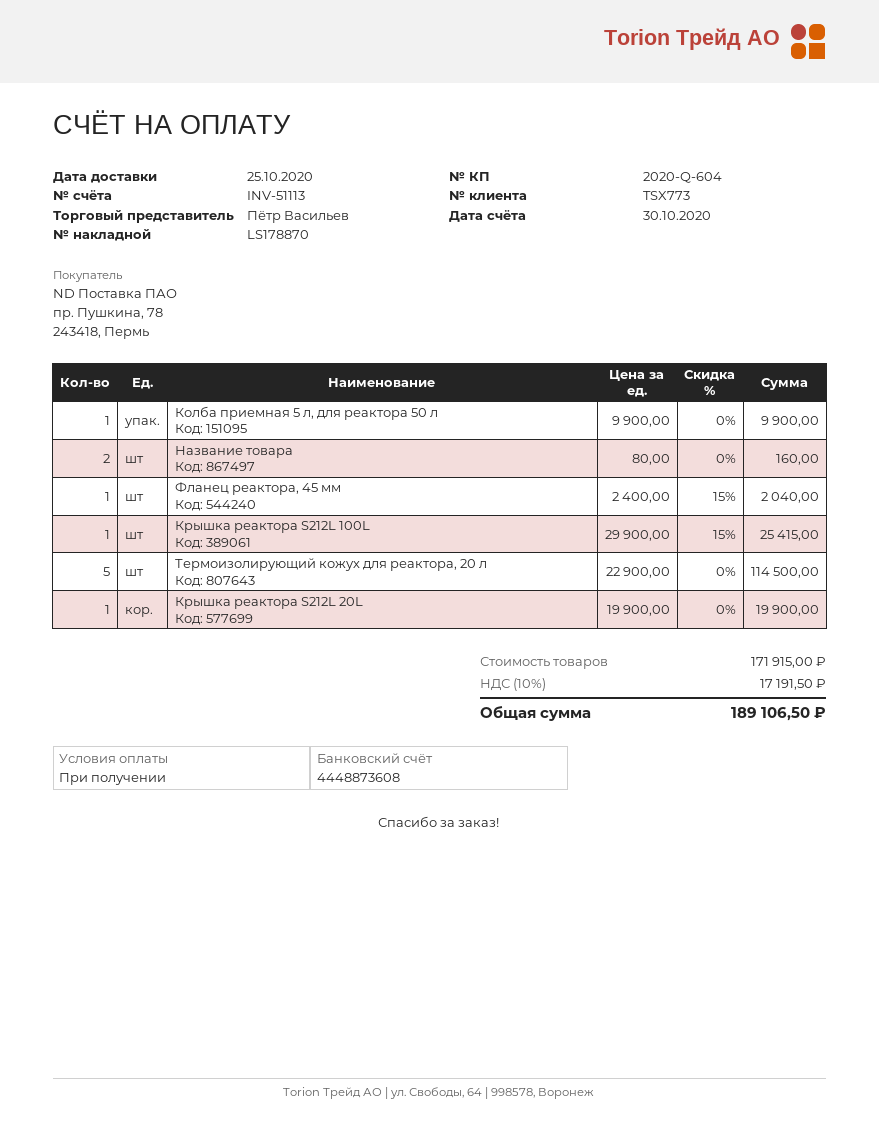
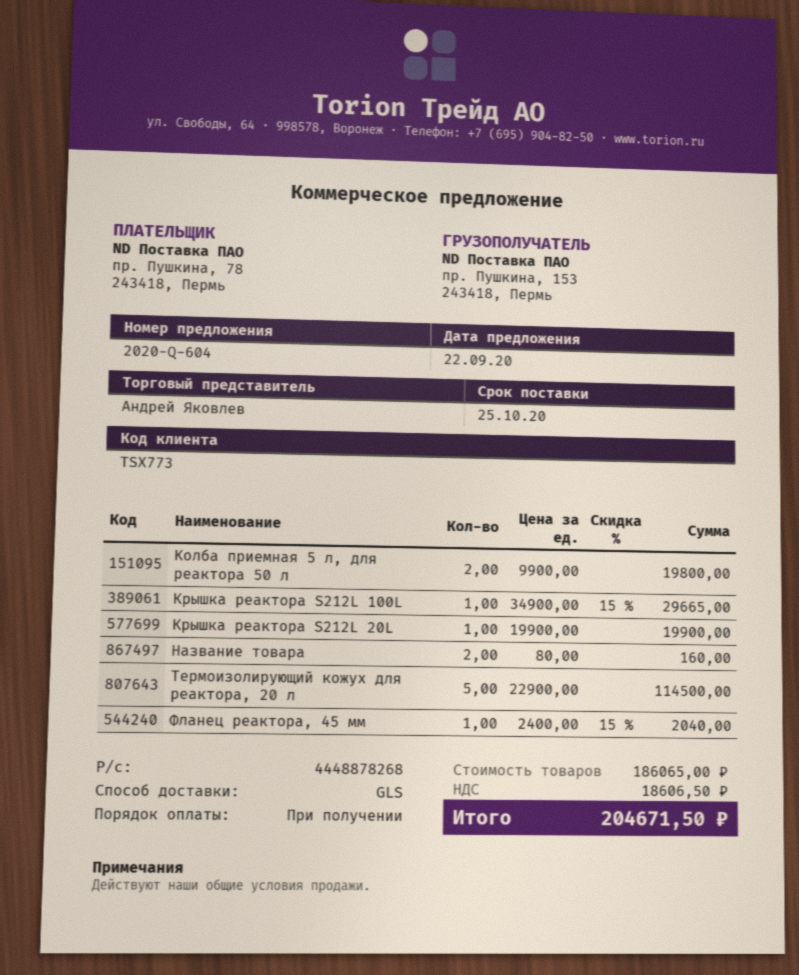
sales rep: Пётр Васильев -> Андрей Яковлев
bank account: 4448873608 -> 4448878268
Колба приемная 5 л, для реактора 50 л: 1 x 9900.00 = 9900.00 -> 2 x 9900.00 = 19800.00
Крышка реактора S212L 100L: 1 x 29900.00 - 15% = 25415.00 -> 1 x 34900.00 - 15% = 29665.00
subtotal: 171915.00 -> 186065.00
tax: 17191.50 -> 18606.50
total: 189106.50 -> 204671.50

